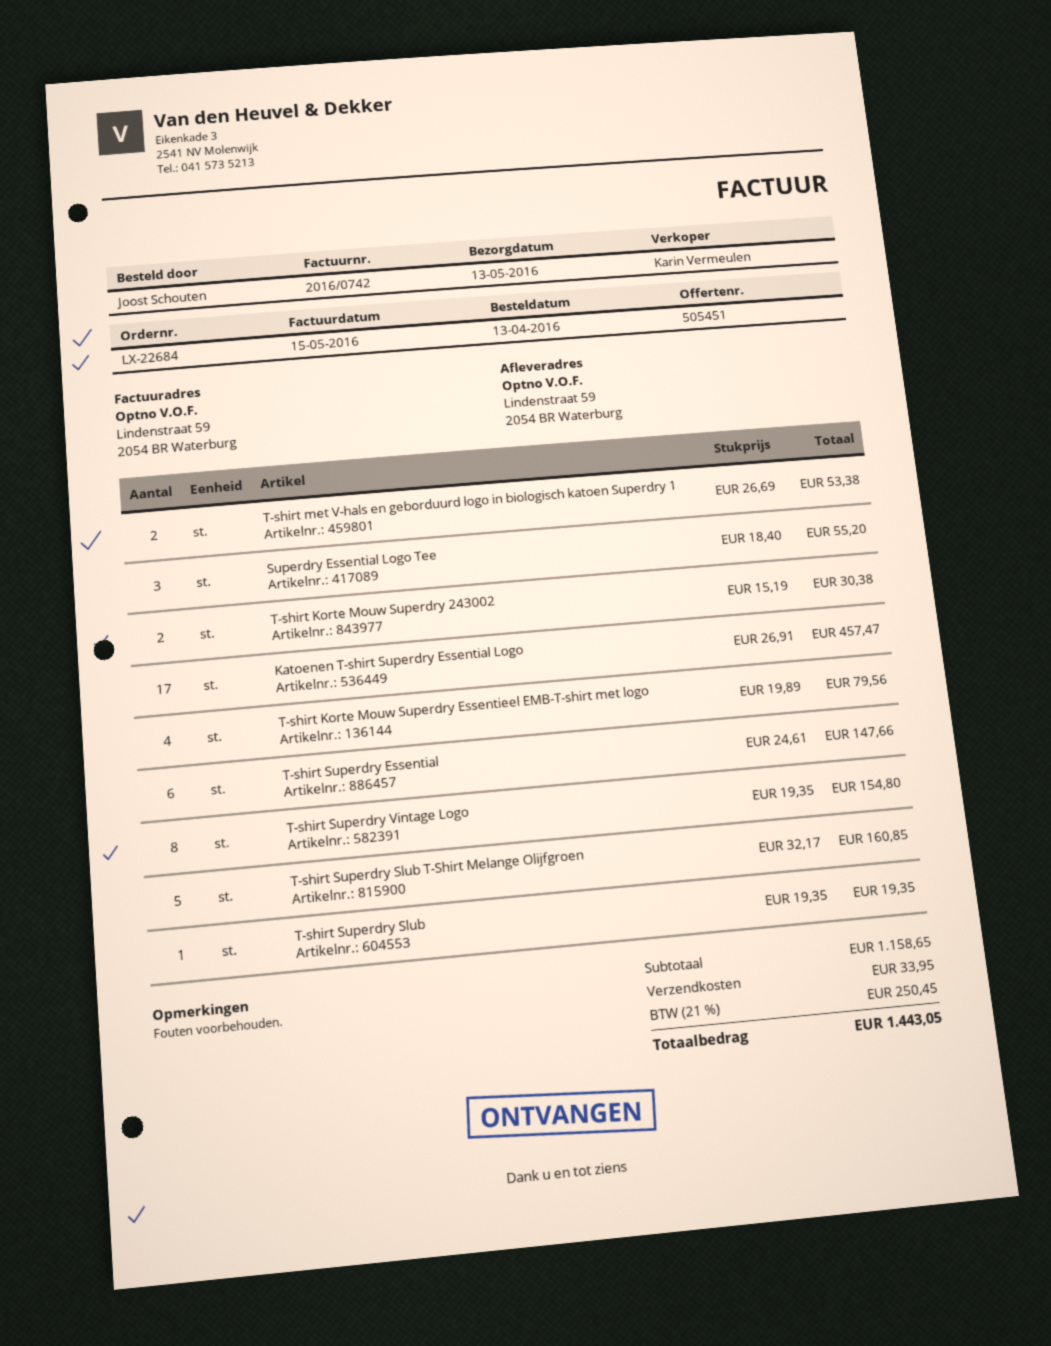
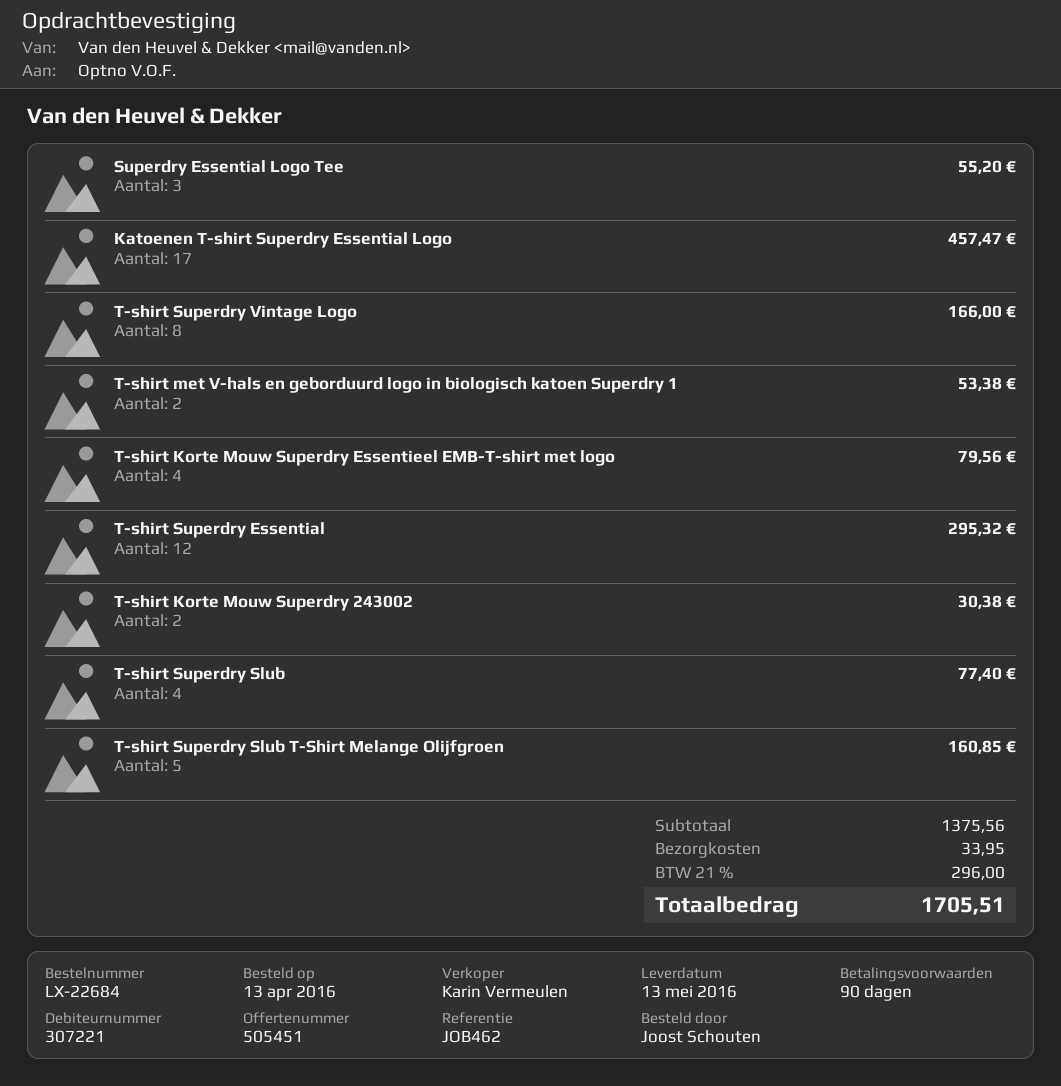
T-shirt Superdry Essential: 6 for 147.66 -> 12 for 295.32
T-shirt Superdry Vintage Logo: 8 for 154.80 -> 8 for 166.00
T-shirt Superdry Slub: 1 for 19.35 -> 4 for 77.40
subtotal: 1158.65 -> 1375.56
tax: 21% = 250.45 -> 21% = 296.00
total: 1443.05 -> 1705.51

